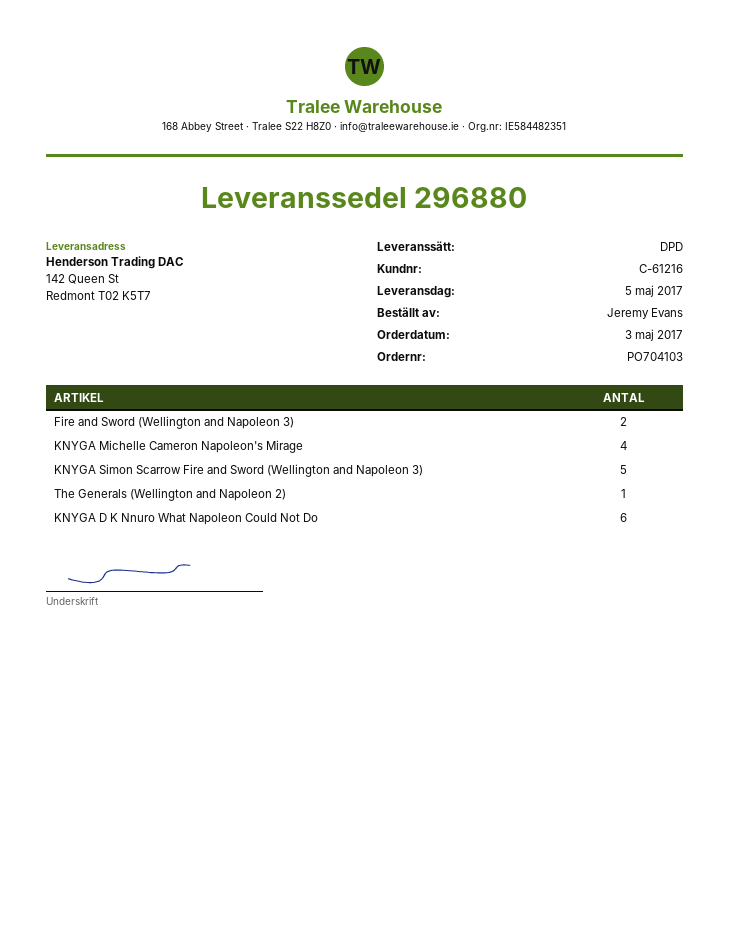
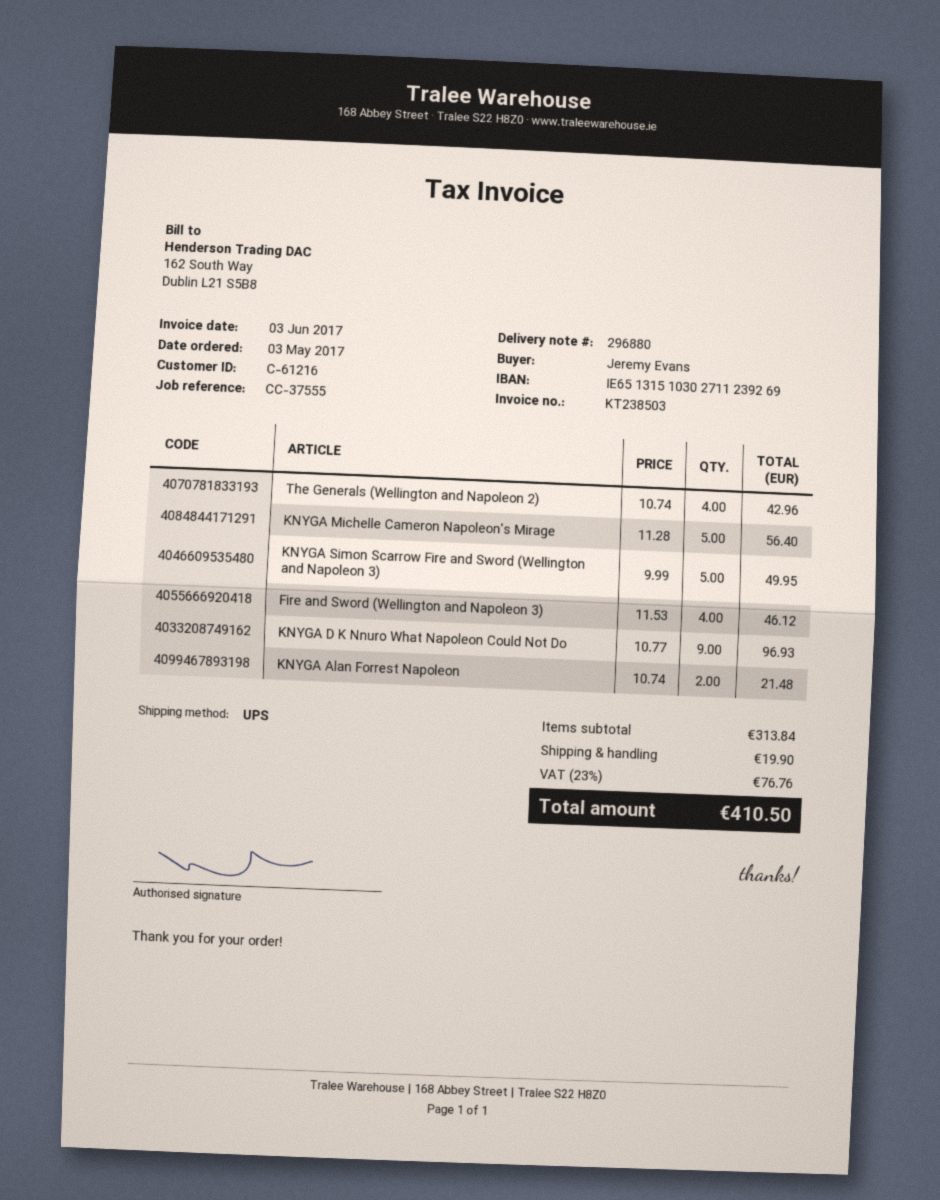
shipping method: DPD -> UPS
Fire and Sword (Wellington and Napoleon 3): 2 -> 4
KNYGA Michelle Cameron Napoleon's Mirage: 4 -> 5
The Generals (Wellington and Napoleon 2): 1 -> 4
KNYGA D K Nnuro What Napoleon Could Not Do: 6 -> 9
KNYGA Alan Forrest Napoleon: none -> 2

